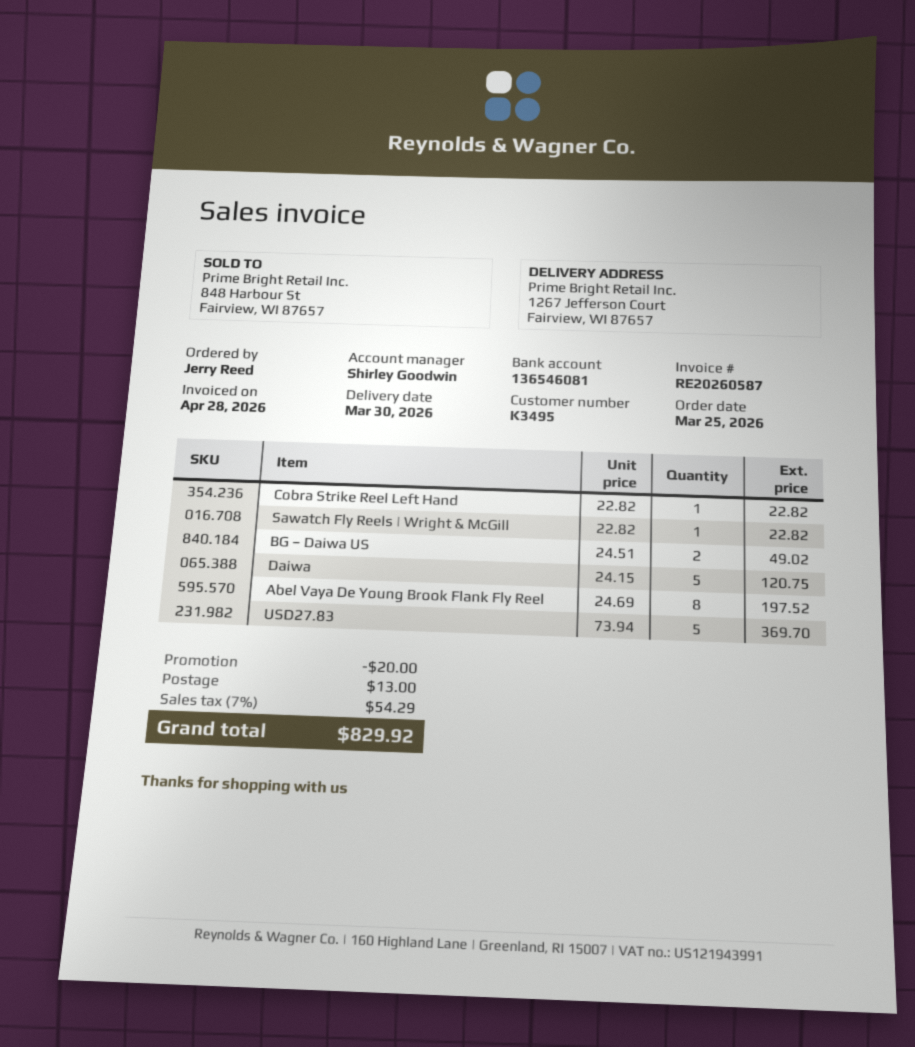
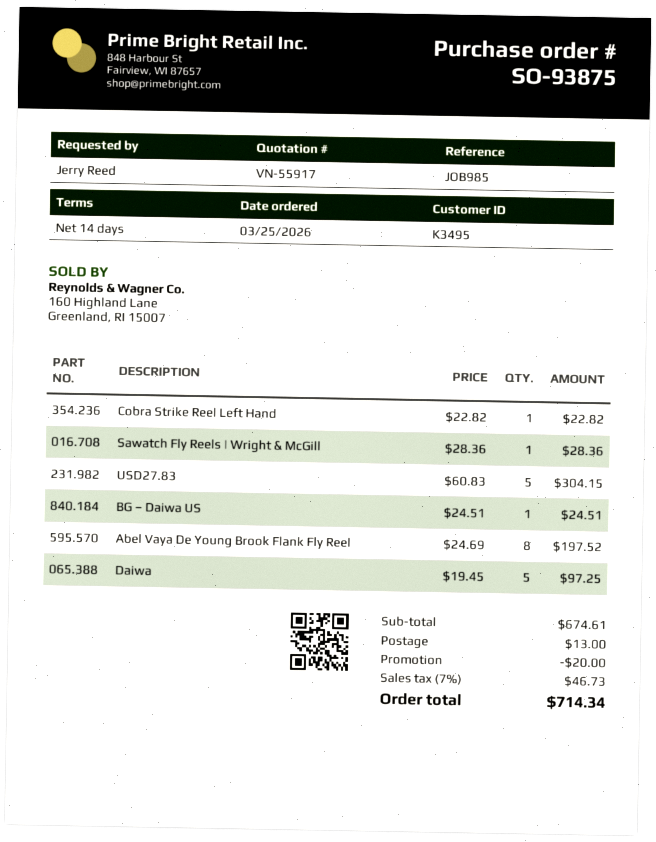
Sawatch Fly Reels | Wright & McGill: 1 x 22.82 = 22.82 -> 1 x 28.36 = 28.36
BG – Daiwa US: 2 x 24.51 = 49.02 -> 1 x 24.51 = 24.51
Daiwa: 5 x 24.15 = 120.75 -> 5 x 19.45 = 97.25
USD27.83: 5 x 73.94 = 369.70 -> 5 x 60.83 = 304.15
tax: 7% = 54.29 -> 7% = 46.73
total: 829.92 -> 714.34

